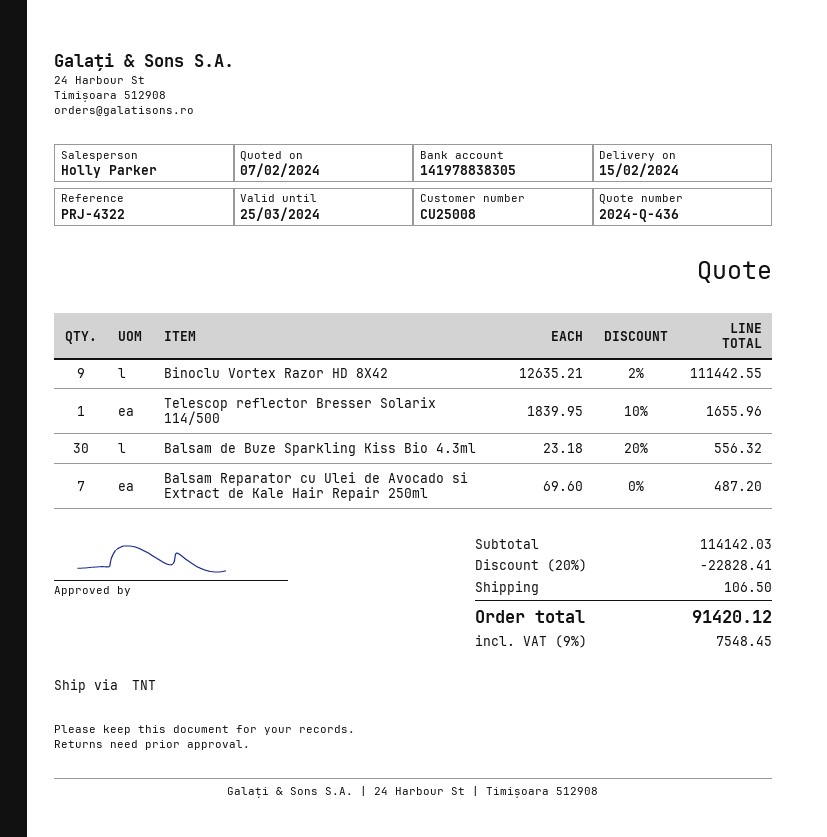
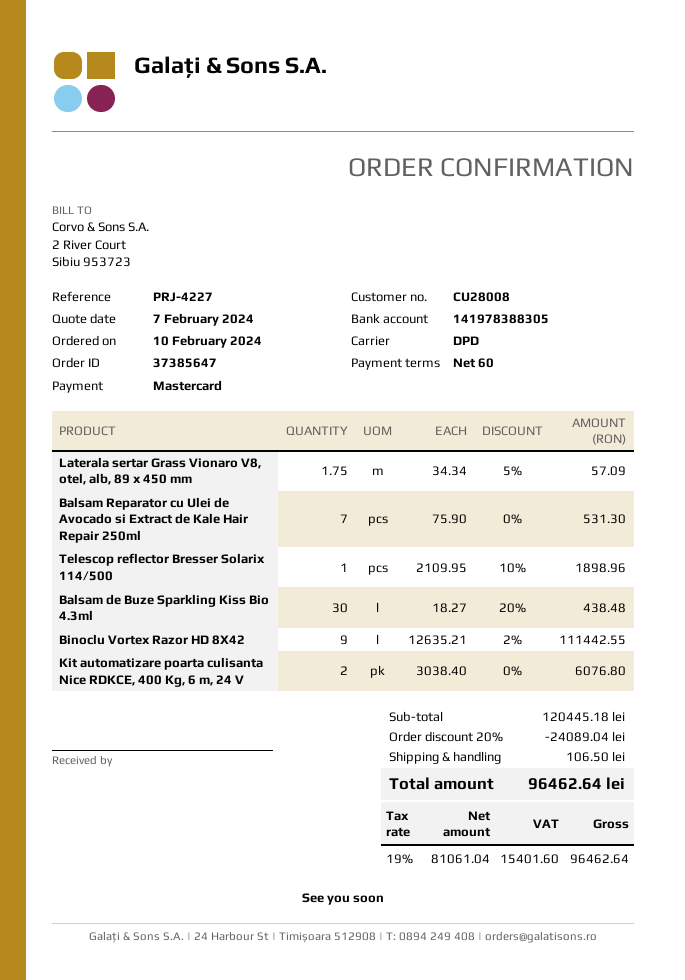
customer number: CU25008 -> CU28008
reference: PRJ-4322 -> PRJ-4227
bank account: 141978838305 -> 141978388305
shipping method: TNT -> DPD
Telescop reflector Bresser Solarix 114/500: 1 x 1839.95 - 10% = 1655.96 -> 1 x 2109.95 - 10% = 1898.96
Balsam de Buze Sparkling Kiss Bio 4.3ml: 30 x 23.18 - 20% = 556.32 -> 30 x 18.27 - 20% = 438.48
Balsam Reparator cu Ulei de Avocado si Extract de Kale Hair Repair 250ml: 7 x 69.60 = 487.20 -> 7 x 75.90 = 531.30
Laterala sertar Grass Vionaro V8, otel, alb, 89 x 450 mm: none -> 1.75 x 34.34 - 5% = 57.09
Kit automatizare poarta culisanta Nice RDKCE, 400 Kg, 6 m, 24 V: none -> 2 x 3038.40 = 6076.80
subtotal: 114142.03 -> 120445.18
discount: 20% = 22828.41 -> 20% = 24089.04
tax: 9% = 7548.45 -> 19% = 15401.60
total: 91420.12 -> 96462.64

